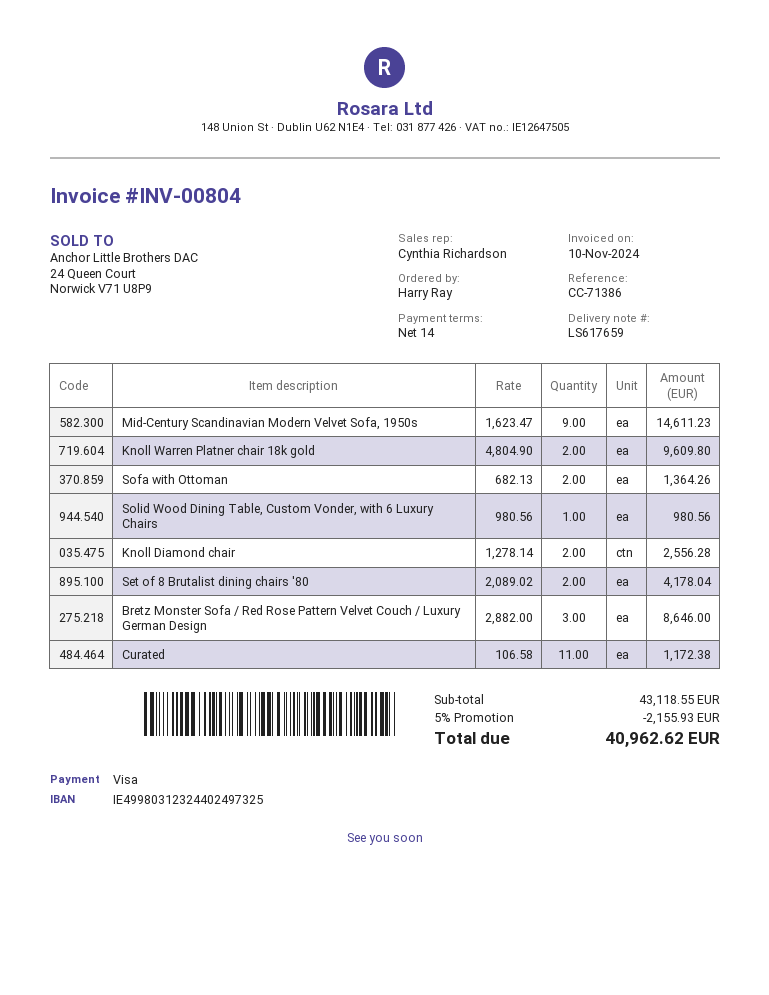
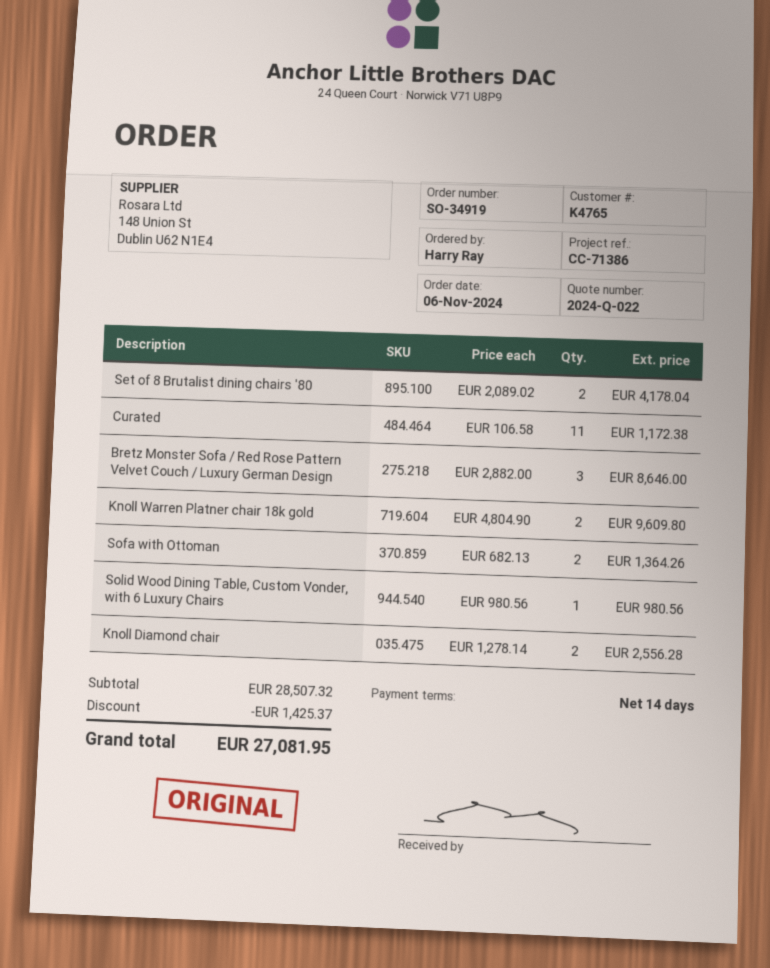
Mid-Century Scandinavian Modern Velvet Sofa, 1950s: 9 x 1623.47 = 14611.23 -> none
subtotal: 43118.55 -> 28507.32
discount: 2155.93 -> 1425.37
total: 40962.62 -> 27081.95

